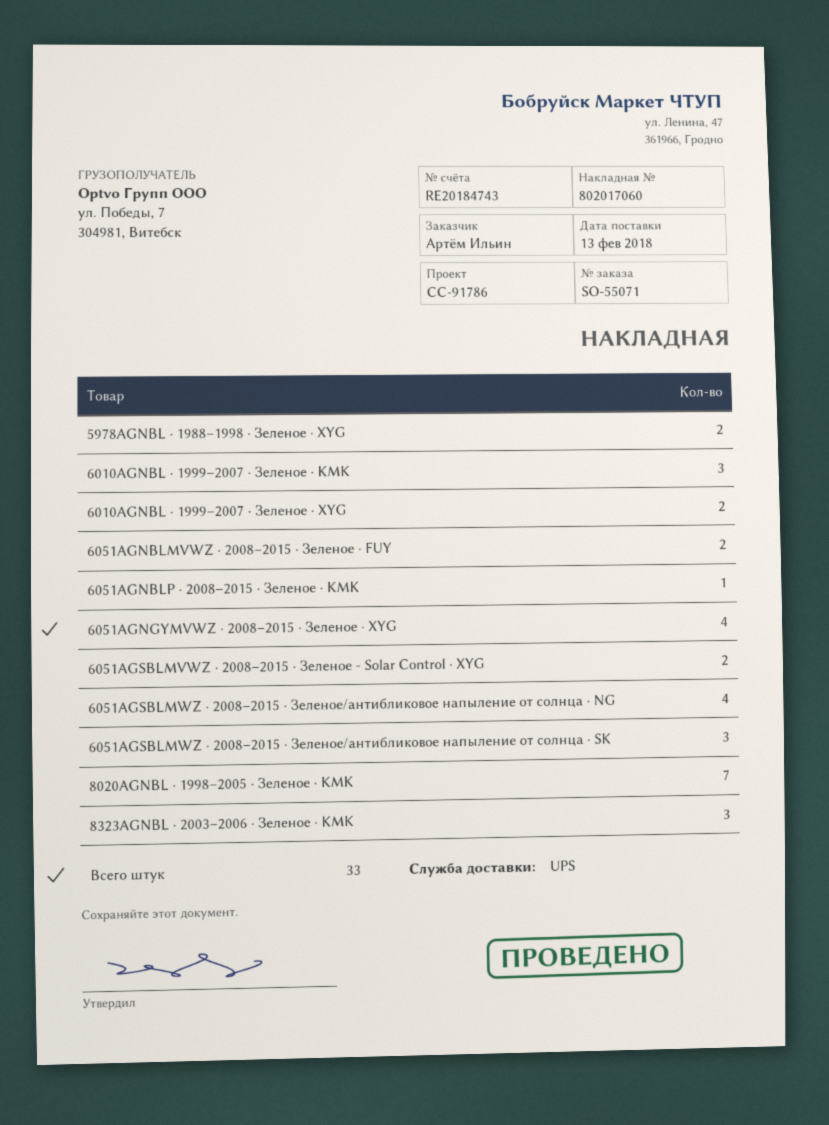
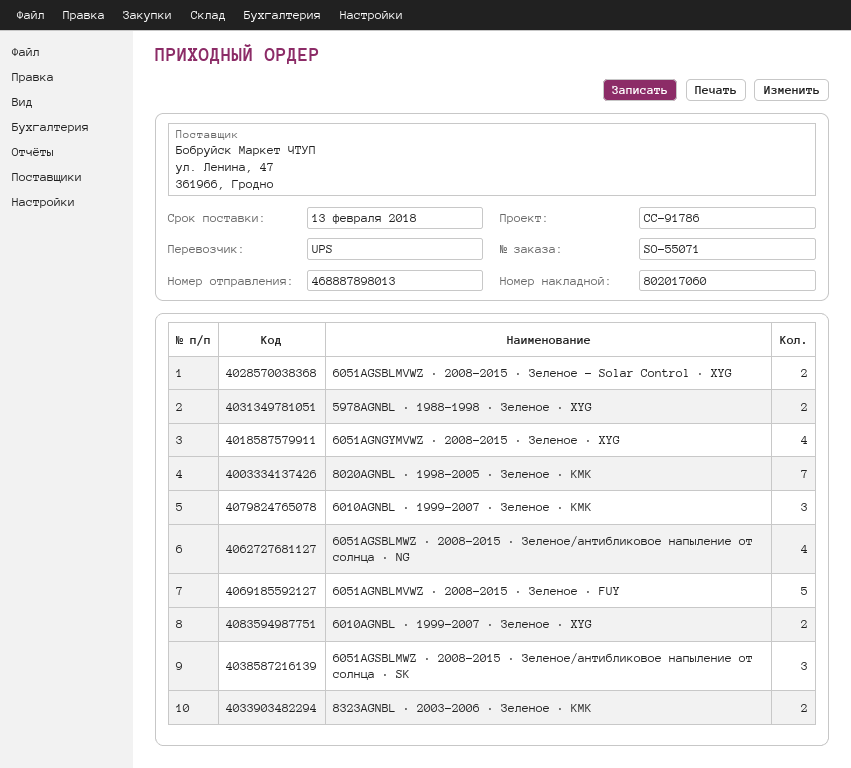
6051AGNBLMVWZ · 2008–2015 · Зеленое · FUY: 2 -> 5
6051AGNBLP · 2008–2015 · Зеленое · KMK: 1 -> none
8323AGNBL · 2003–2006 · Зеленое · KMK: 3 -> 2

